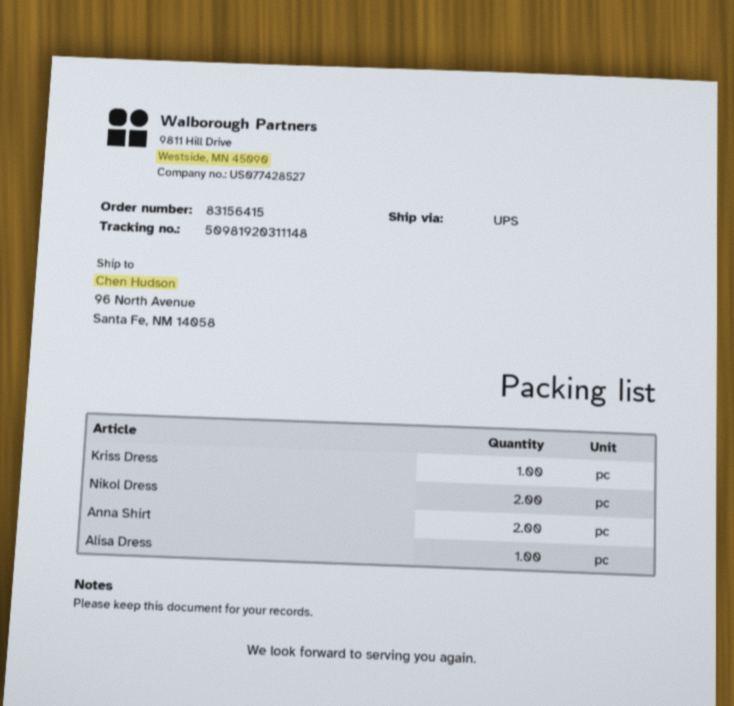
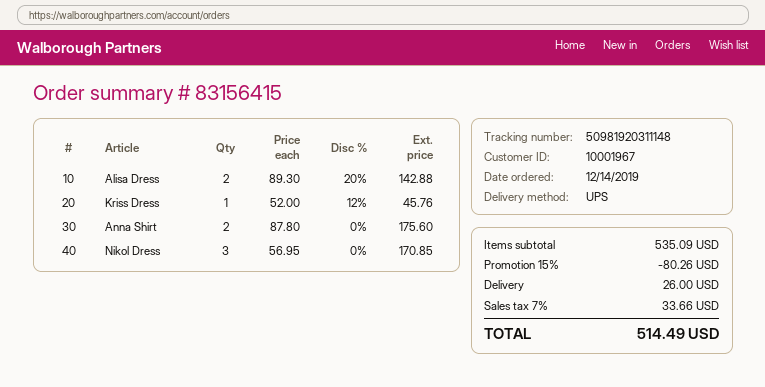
Nikol Dress: 2 -> 3
Alisa Dress: 1 -> 2

